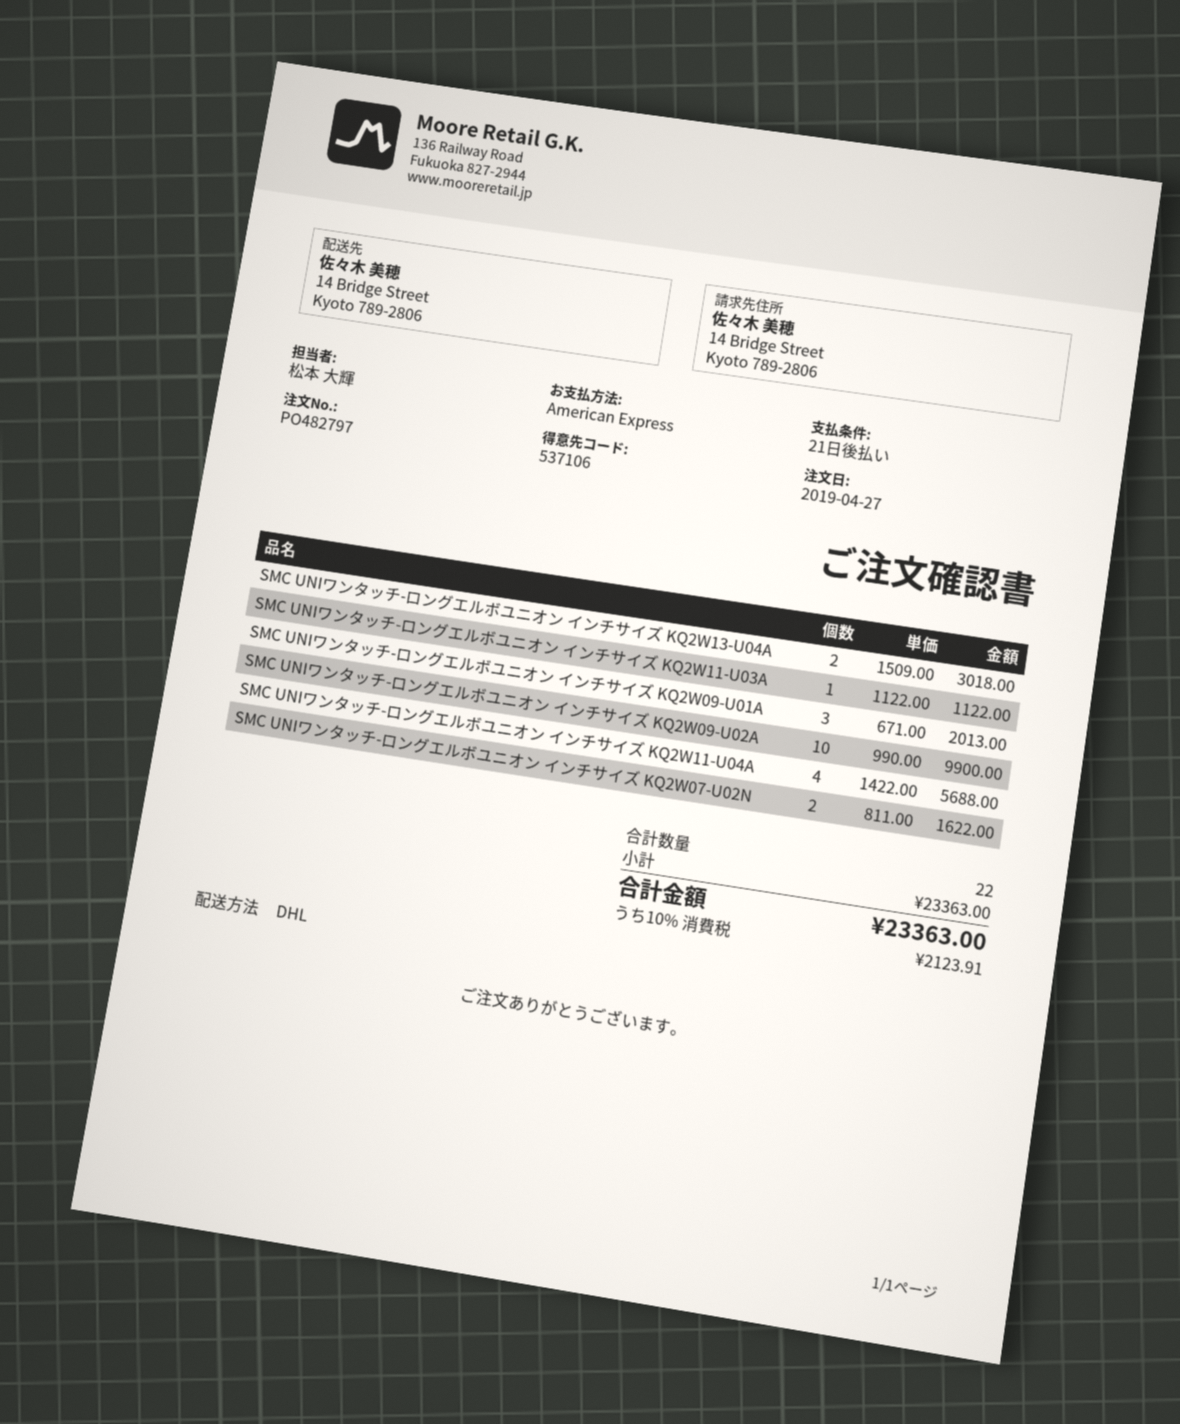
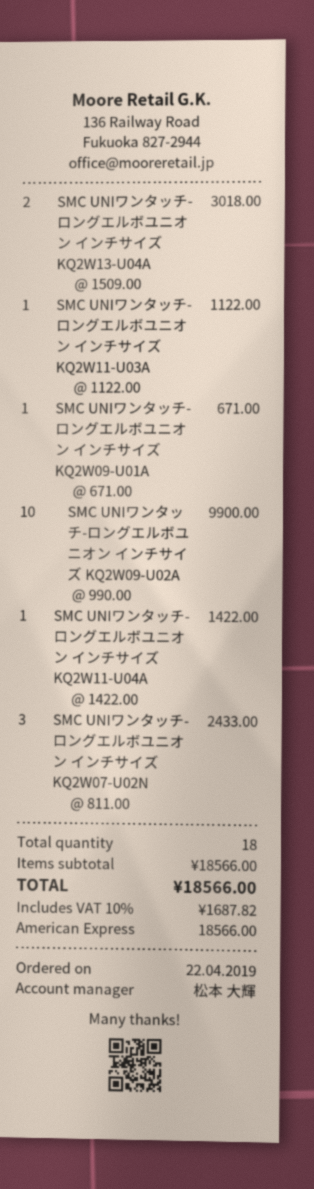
order date: 2019-04-27 -> 2019-04-22
SMC UNIワンタッチ-ロングエルボユニオン インチサイズ KQ2W09-U01A: 3 x 671.00 = 2013.00 -> 1 x 671.00 = 671.00
SMC UNIワンタッチ-ロングエルボユニオン インチサイズ KQ2W11-U04A: 4 x 1422.00 = 5688.00 -> 1 x 1422.00 = 1422.00
SMC UNIワンタッチ-ロングエルボユニオン インチサイズ KQ2W07-U02N: 2 x 811.00 = 1622.00 -> 3 x 811.00 = 2433.00
total quantity: 22 -> 18
subtotal: 23363.00 -> 18566.00
tax: 10% = 2123.91 -> 10% = 1687.82
total: 23363.00 -> 18566.00

